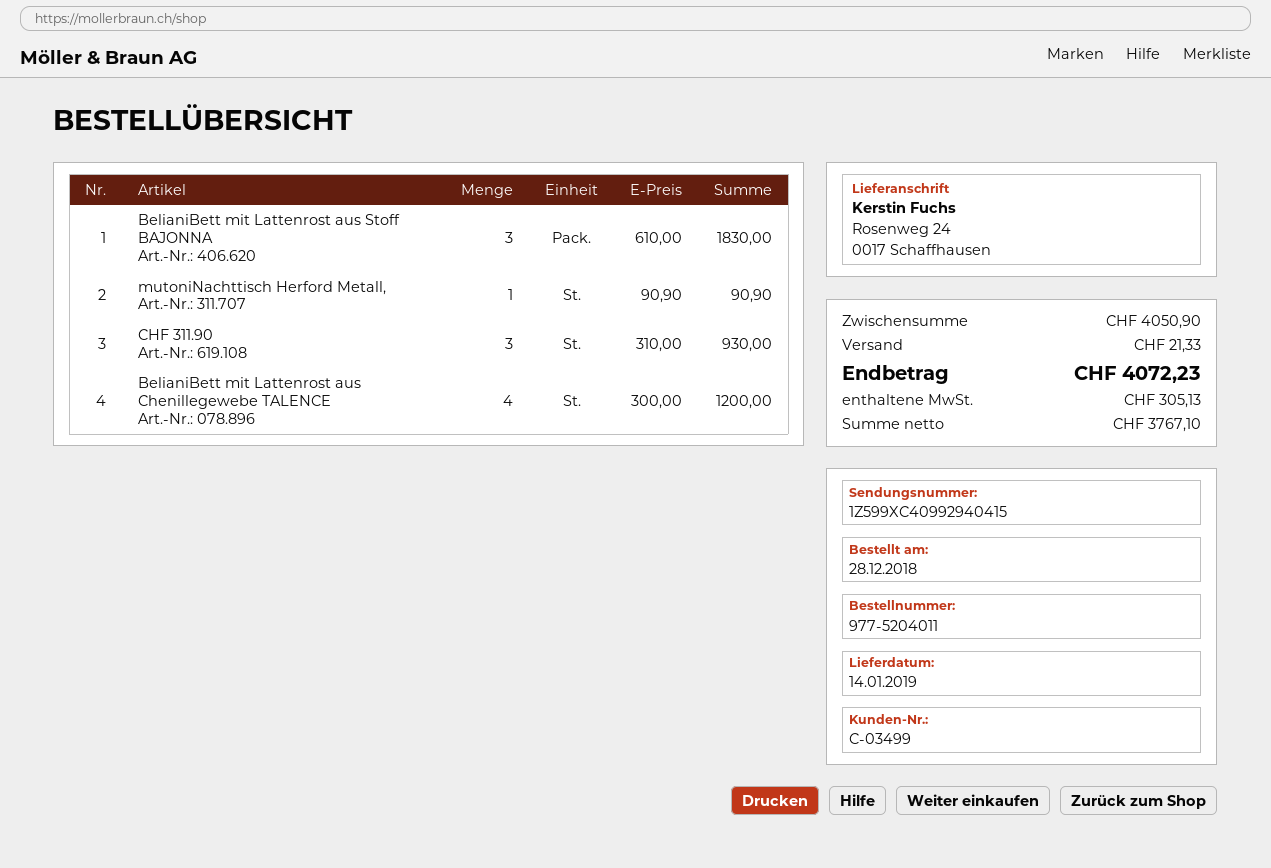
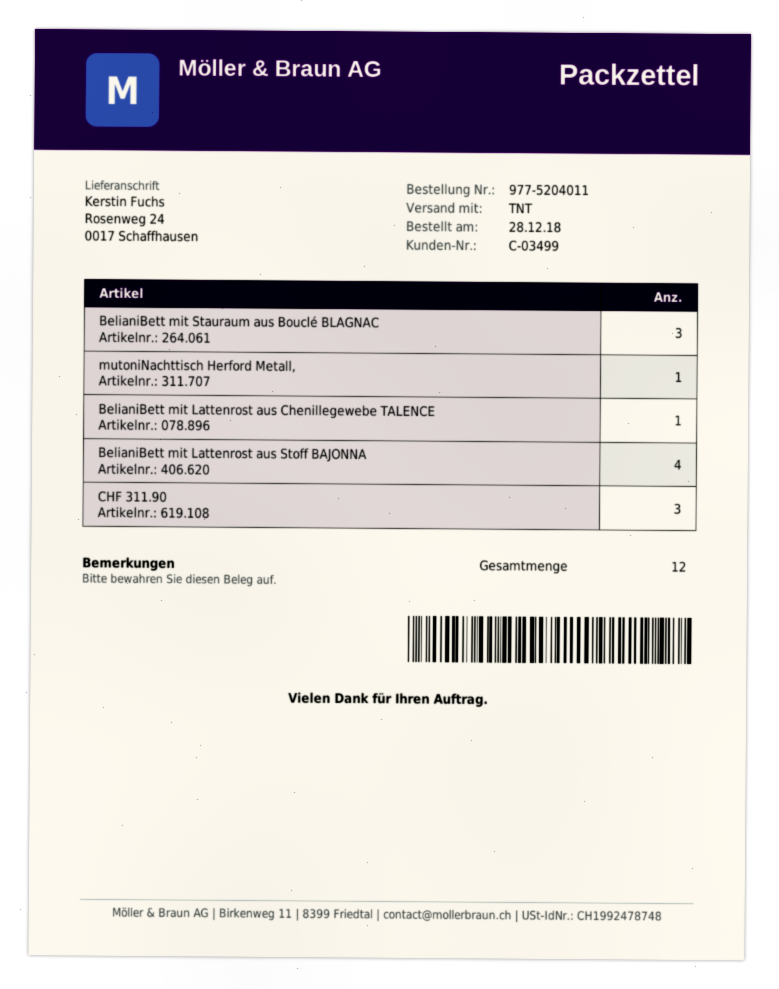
BelianiBett mit Lattenrost aus Stoff BAJONNA: 3 -> 4
BelianiBett mit Lattenrost aus Chenillegewebe TALENCE: 4 -> 1
BelianiBett mit Stauraum aus Bouclé BLAGNAC: none -> 3

